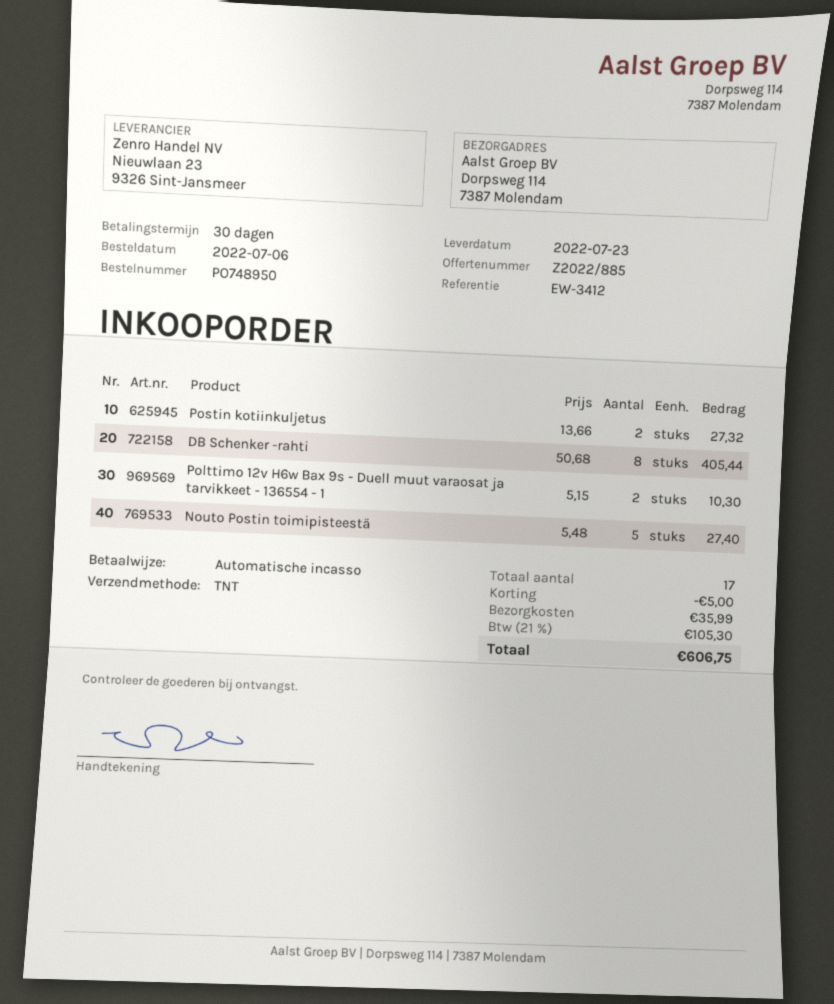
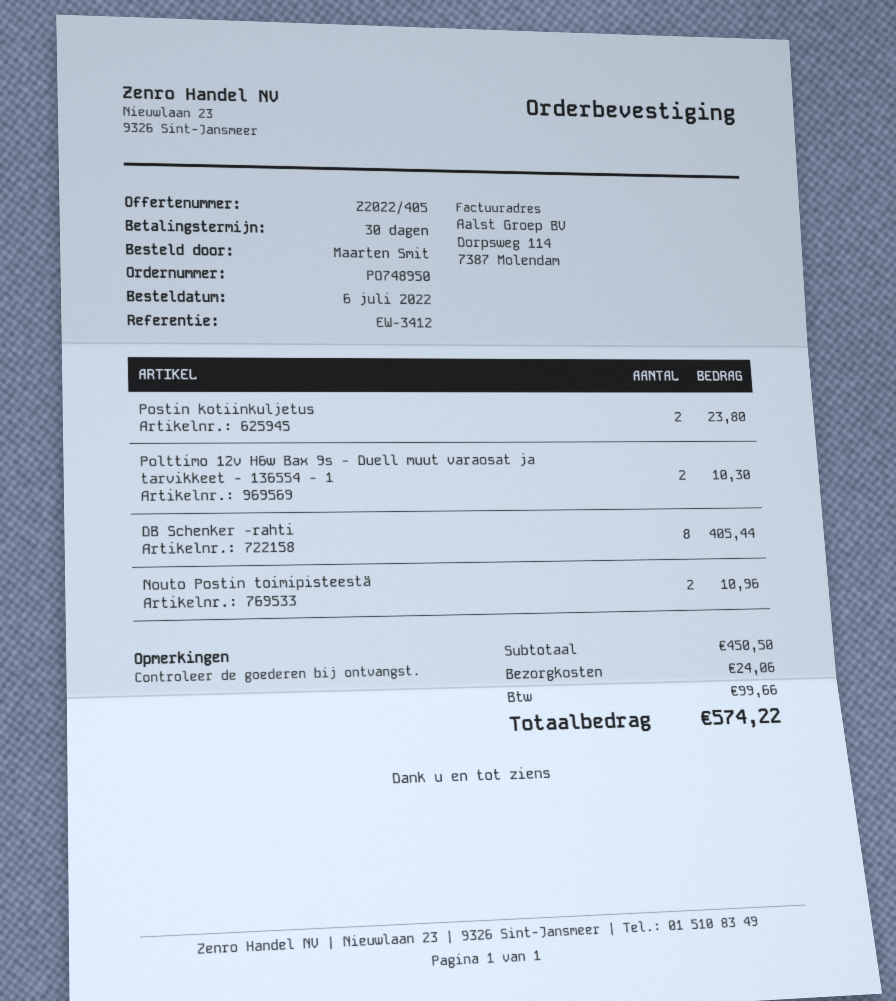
quote number: Z2022/885 -> Z2022/405
Postin kotiinkuljetus: 2 for 27.32 -> 2 for 23.80
Nouto Postin toimipisteestä: 5 for 27.40 -> 2 for 10.96
discount: 5.00 -> none
shipping: 35.99 -> 24.06
tax: 105.30 -> 99.66
total: 606.75 -> 574.22

